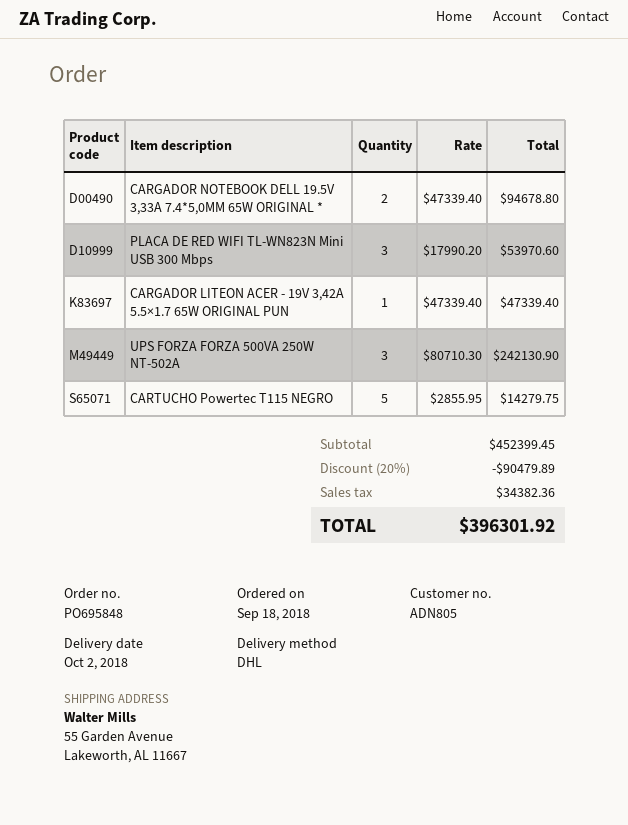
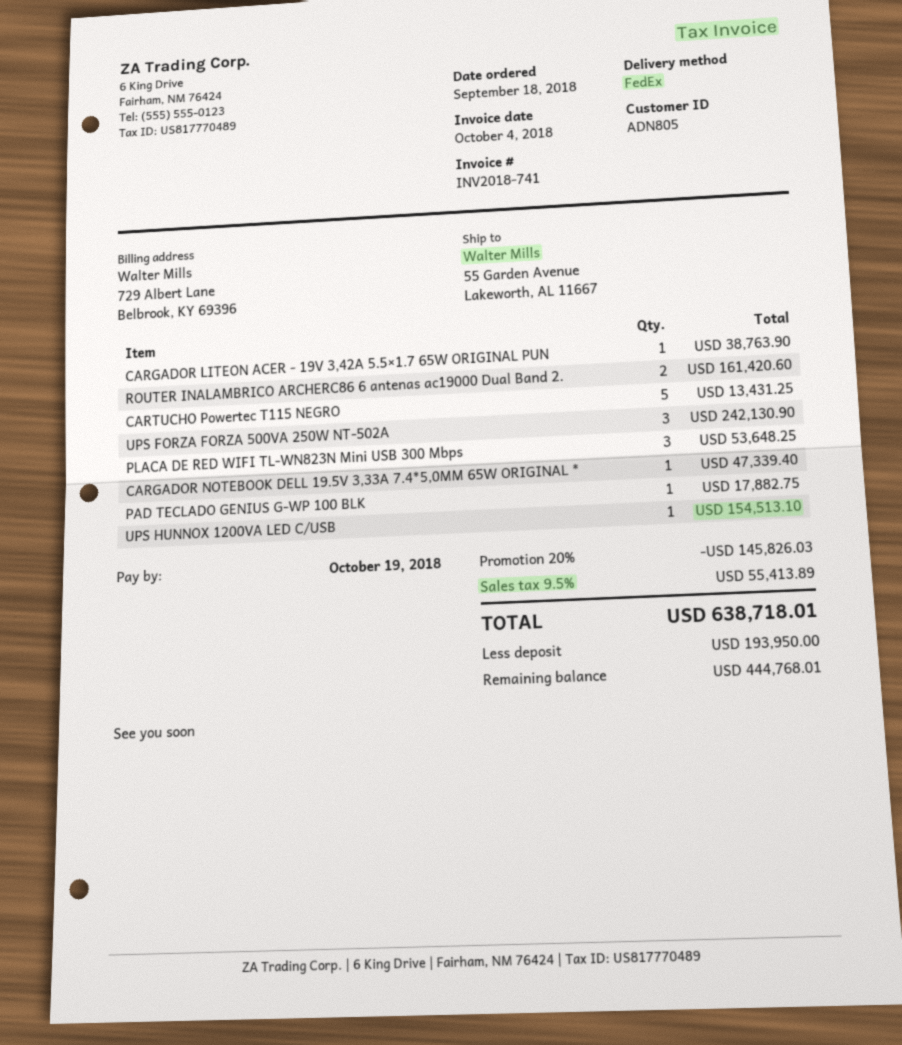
shipping method: DHL -> FedEx
CARGADOR NOTEBOOK DELL 19.5V 3,33A 7.4*5,0MM 65W ORIGINAL *: 2 for 94678.80 -> 1 for 47339.40
PLACA DE RED WIFI TL-WN823N Mini USB 300 Mbps: 3 for 53970.60 -> 3 for 53648.25
CARGADOR LITEON ACER - 19V 3,42A 5.5×1.7 65W ORIGINAL PUN: 1 for 47339.40 -> 1 for 38763.90
CARTUCHO Powertec T115 NEGRO: 5 for 14279.75 -> 5 for 13431.25
ROUTER INALAMBRICO ARCHERC86 6 antenas ac19000 Dual Band 2.: none -> 2 for 161420.60
PAD TECLADO GENIUS G-WP 100 BLK: none -> 1 for 17882.75
UPS HUNNOX 1200VA LED C/USB: none -> 1 for 154513.10
discount: 20% = 90479.89 -> 20% = 145826.03
tax: 34382.36 -> 55413.89
total: 396301.92 -> 638718.01

